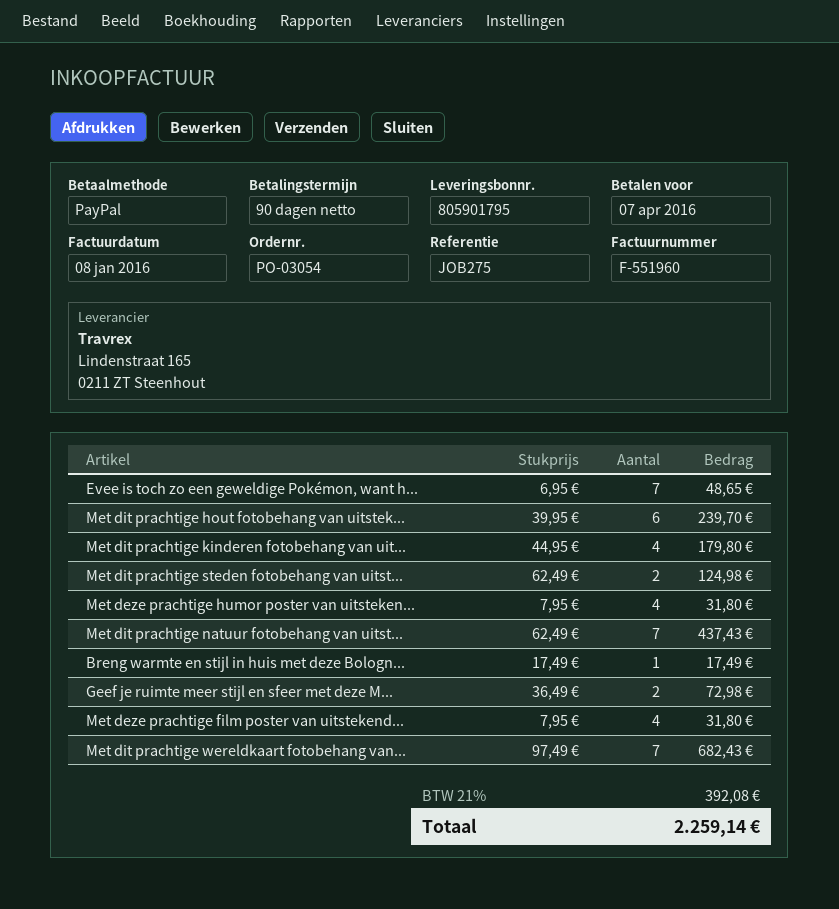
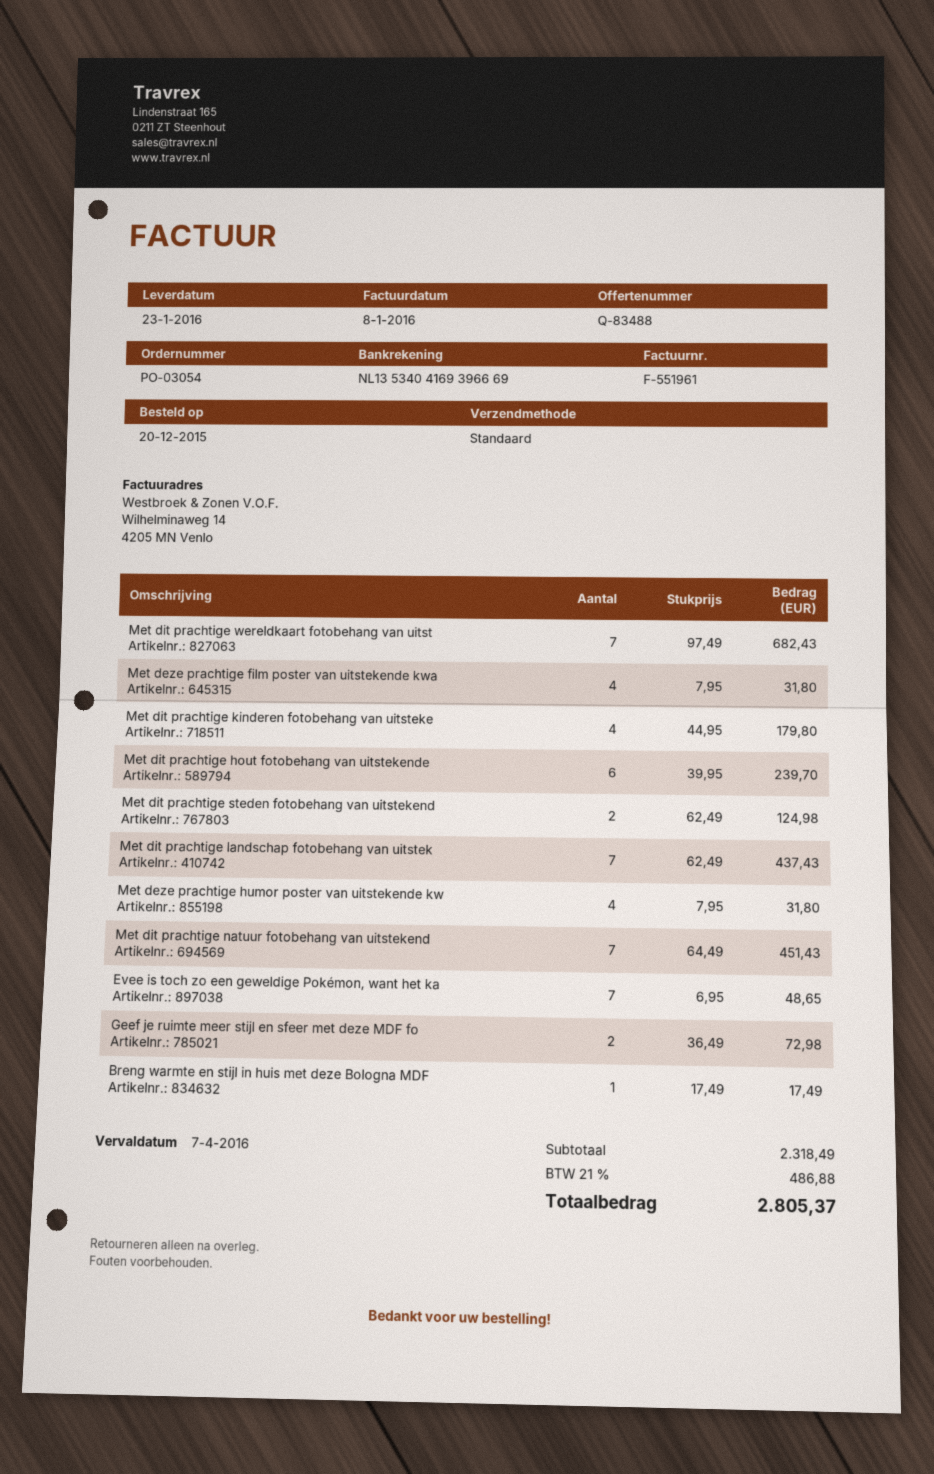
invoice number: F-551960 -> F-551961
Met dit prachtige natuur fotobehang van uitst...: 7 x 62.49 = 437.43 -> 7 x 64.49 = 451.43
Met dit prachtige landschap fotobehang van uitstek: none -> 7 x 62.49 = 437.43
tax: 21% = 392.08 -> 21% = 486.88
total: 2259.14 -> 2805.37

